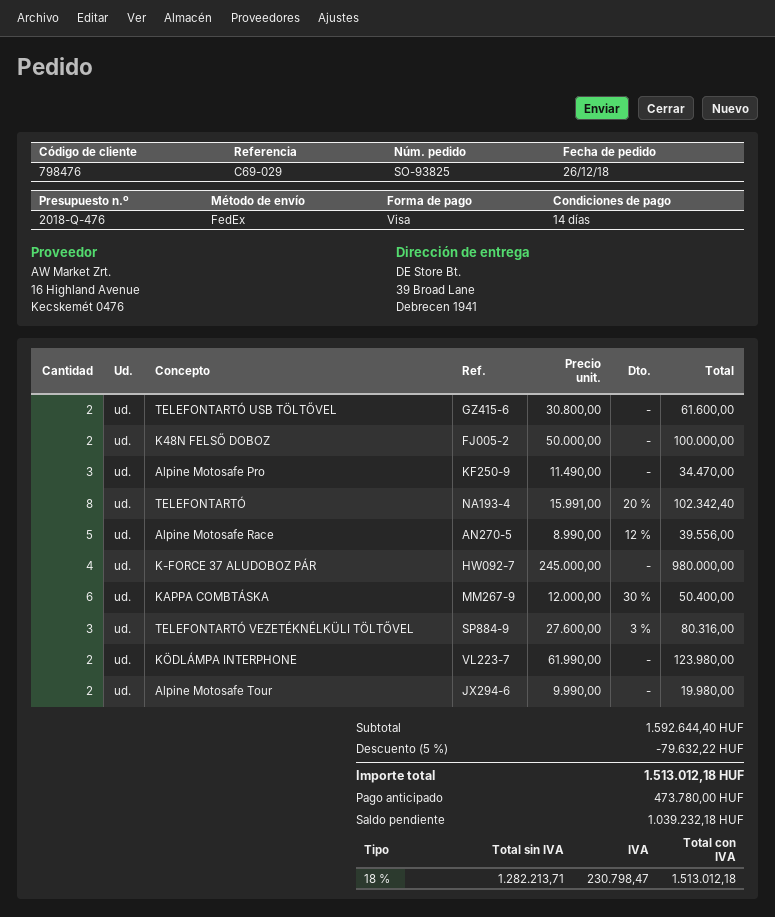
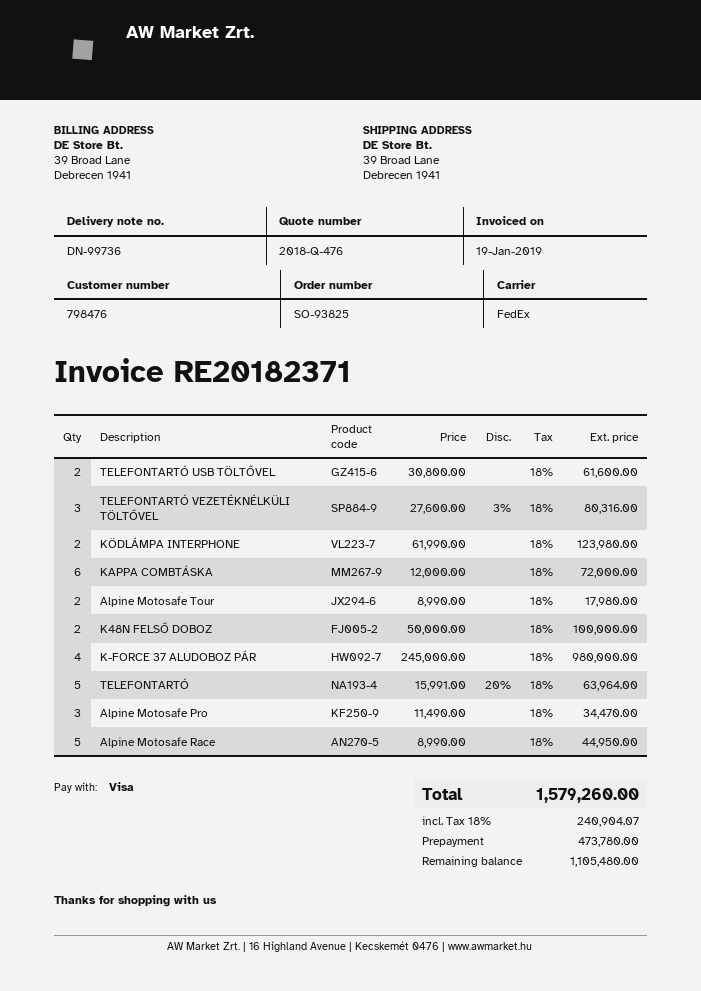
TELEFONTARTÓ: 8 x 15991.00 - 20% = 102342.40 -> 5 x 15991.00 - 20% = 63964.00
Alpine Motosafe Race: 5 x 8990.00 - 12% = 39556.00 -> 5 x 8990.00 = 44950.00
KAPPA COMBTÁSKA: 6 x 12000.00 - 30% = 50400.00 -> 6 x 12000.00 = 72000.00
Alpine Motosafe Tour: 2 x 9990.00 = 19980.00 -> 2 x 8990.00 = 17980.00
discount: 5% = 79632.22 -> none
tax: 18% = 230798.47 -> 18% = 240904.07
total: 1513012.18 -> 1579260.00
balance: 1039232.18 -> 1105480.00

